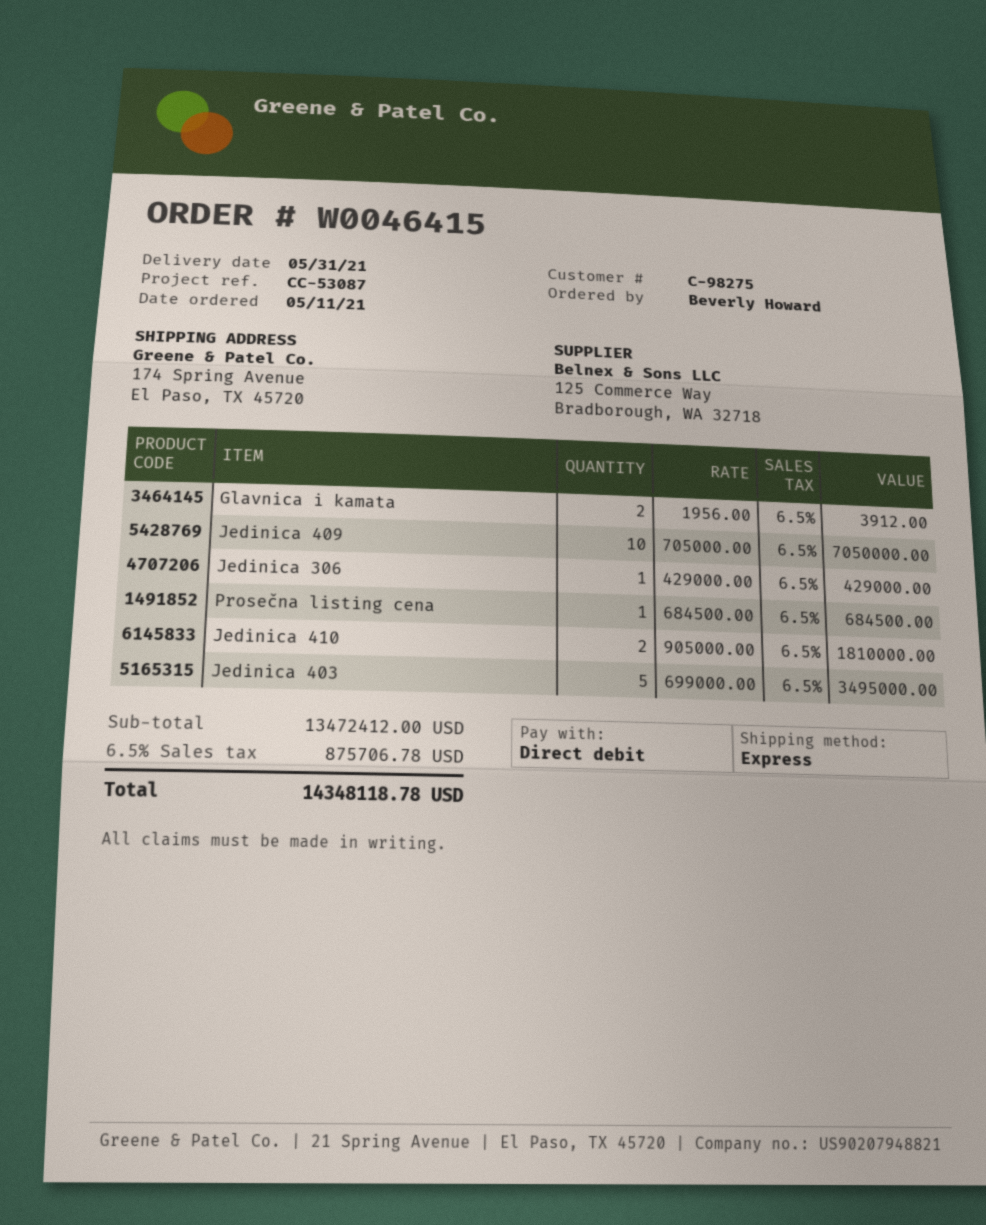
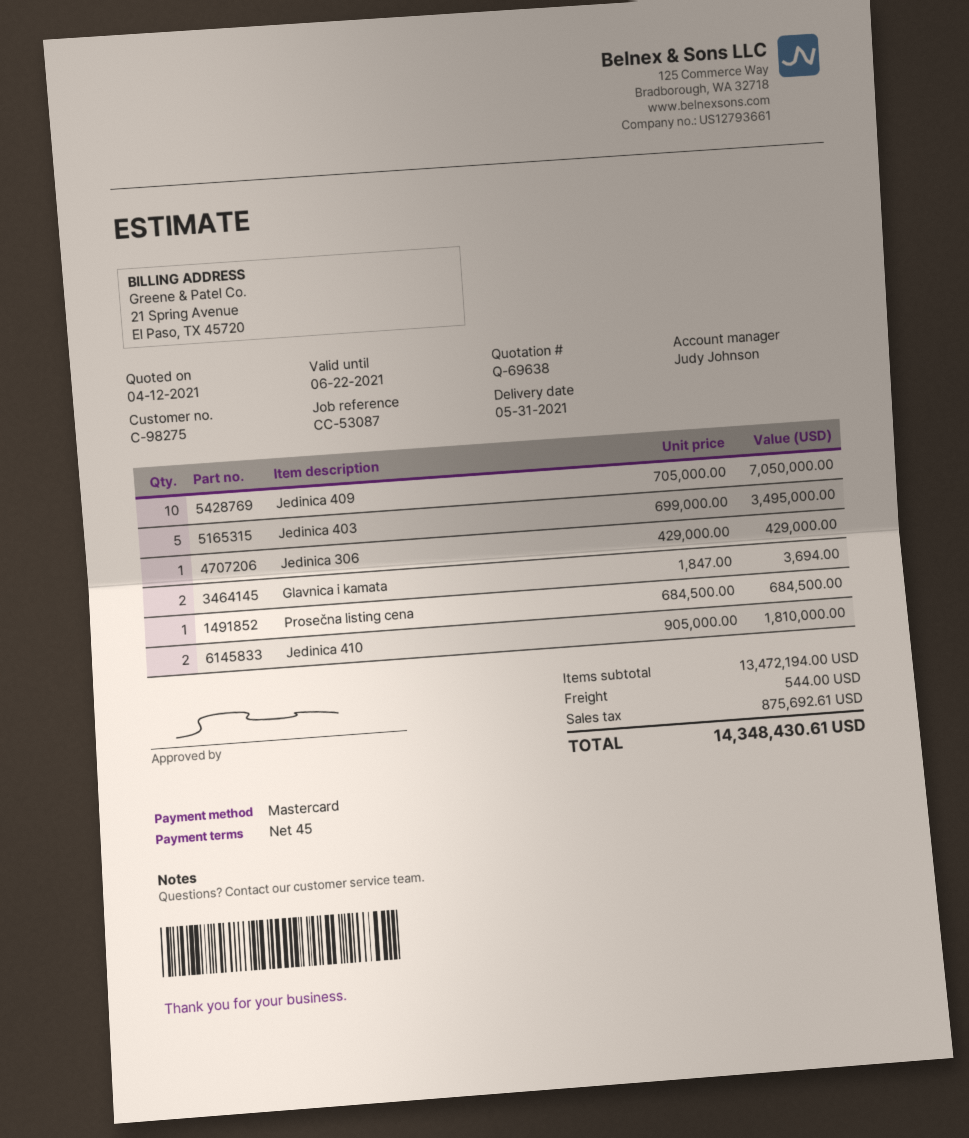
payment method: direct debit -> Mastercard
Glavnica i kamata: 2 x 1956.00 = 3912.00 -> 2 x 1847.00 = 3694.00
subtotal: 13472412.00 -> 13472194.00
shipping: none -> 544.00
tax: 875706.78 -> 875692.61
total: 14348118.78 -> 14348430.61

